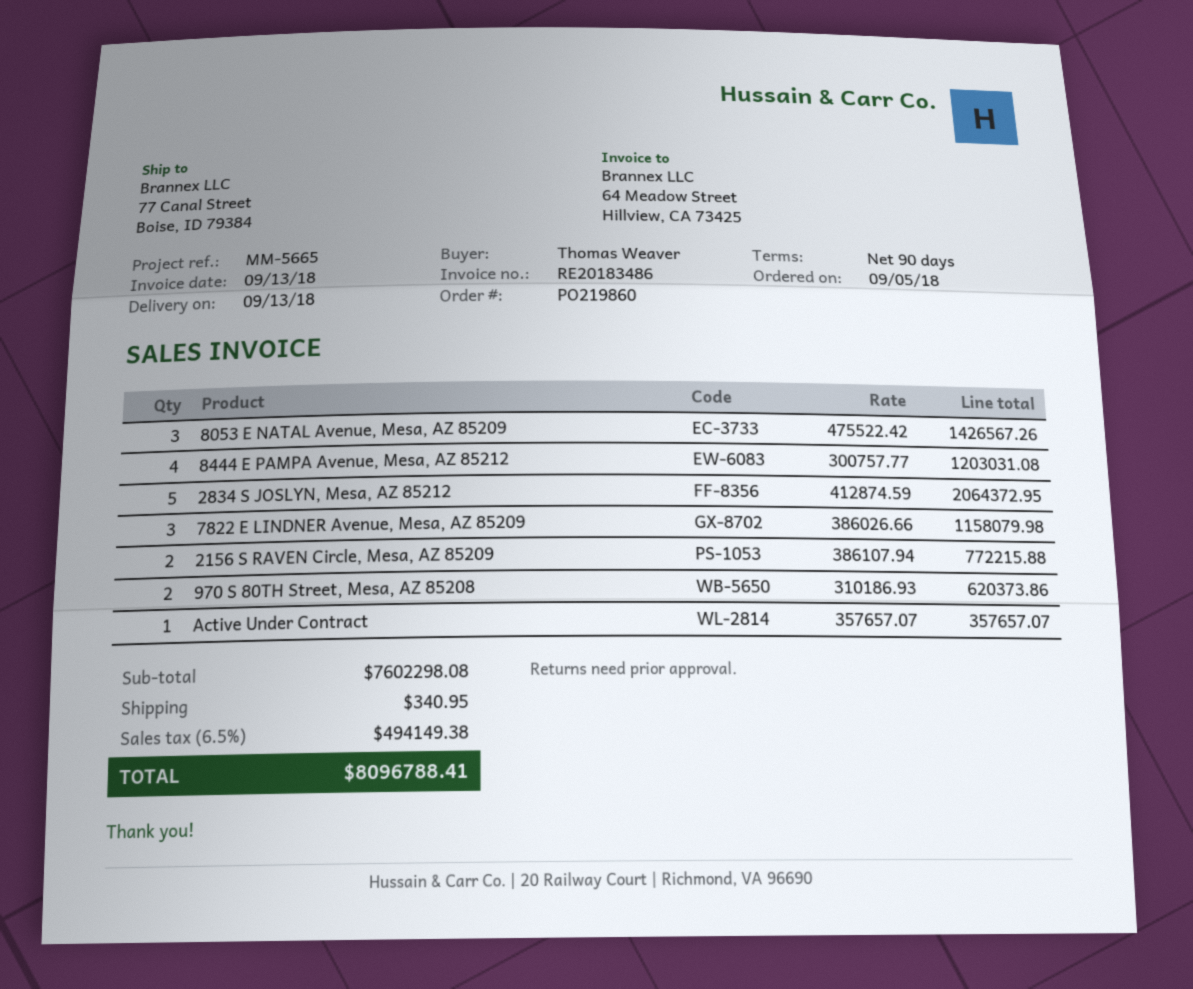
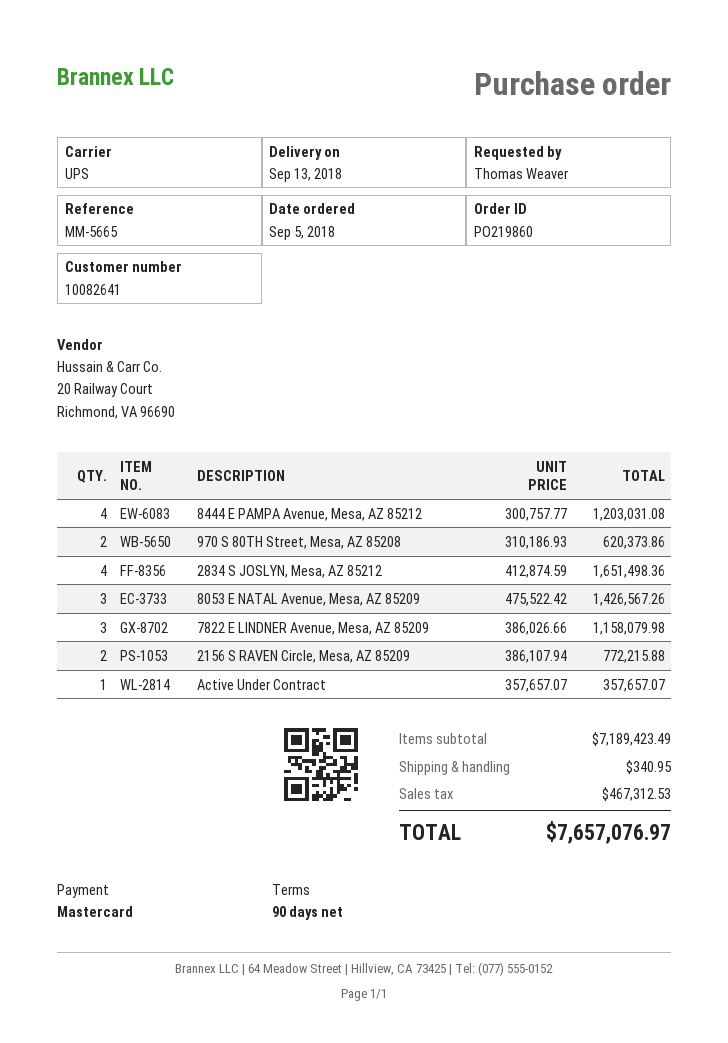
2834 S JOSLYN, Mesa, AZ 85212: 5 x 412874.59 = 2064372.95 -> 4 x 412874.59 = 1651498.36
subtotal: 7602298.08 -> 7189423.49
tax: 494149.38 -> 467312.53
total: 8096788.41 -> 7657076.97

